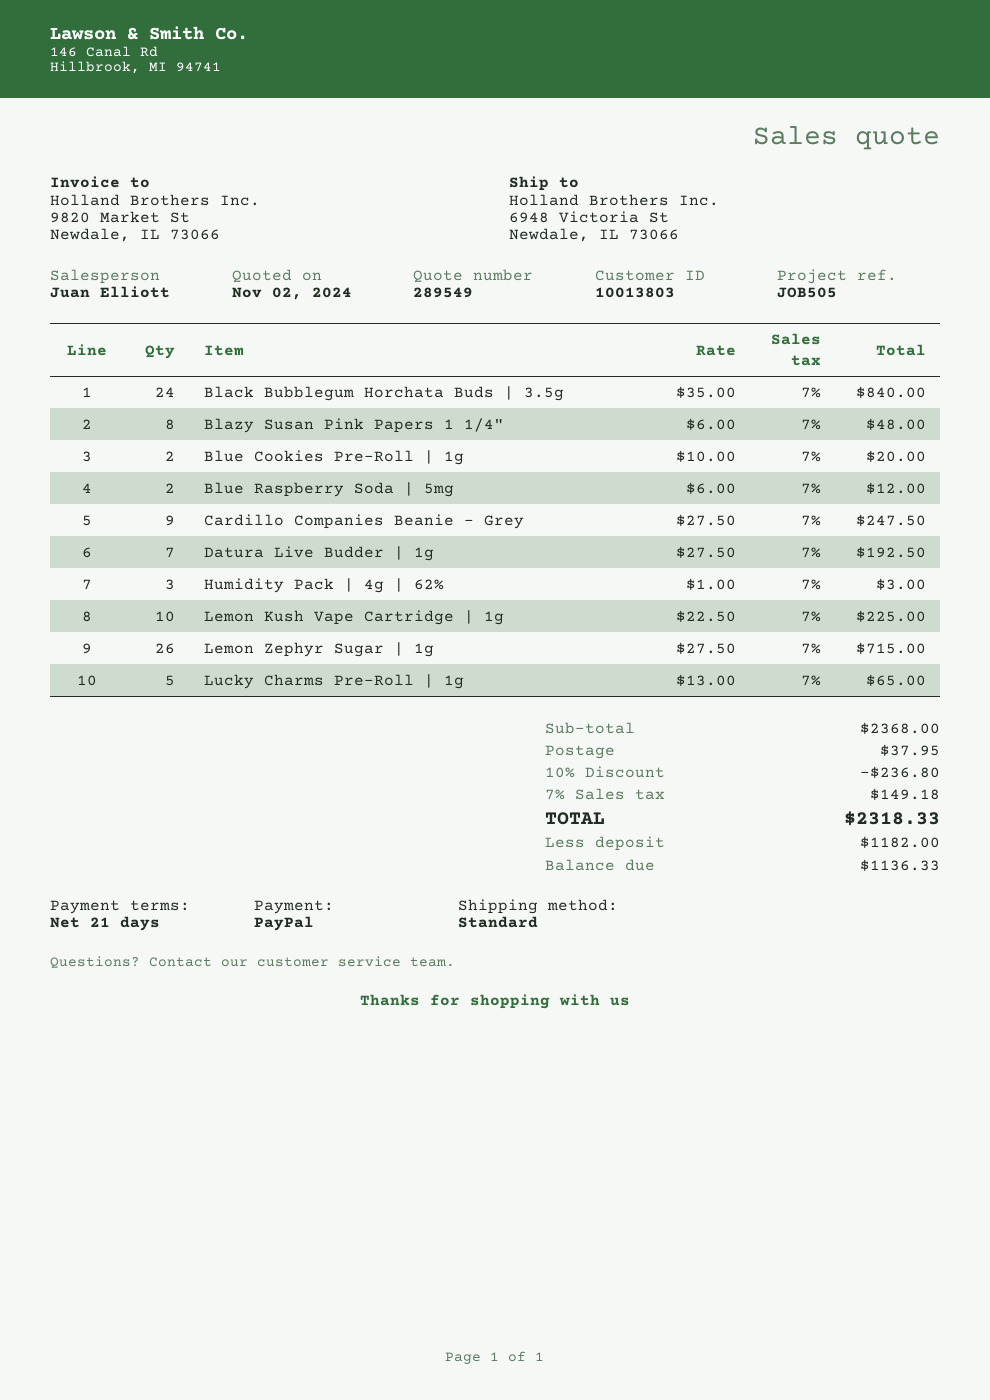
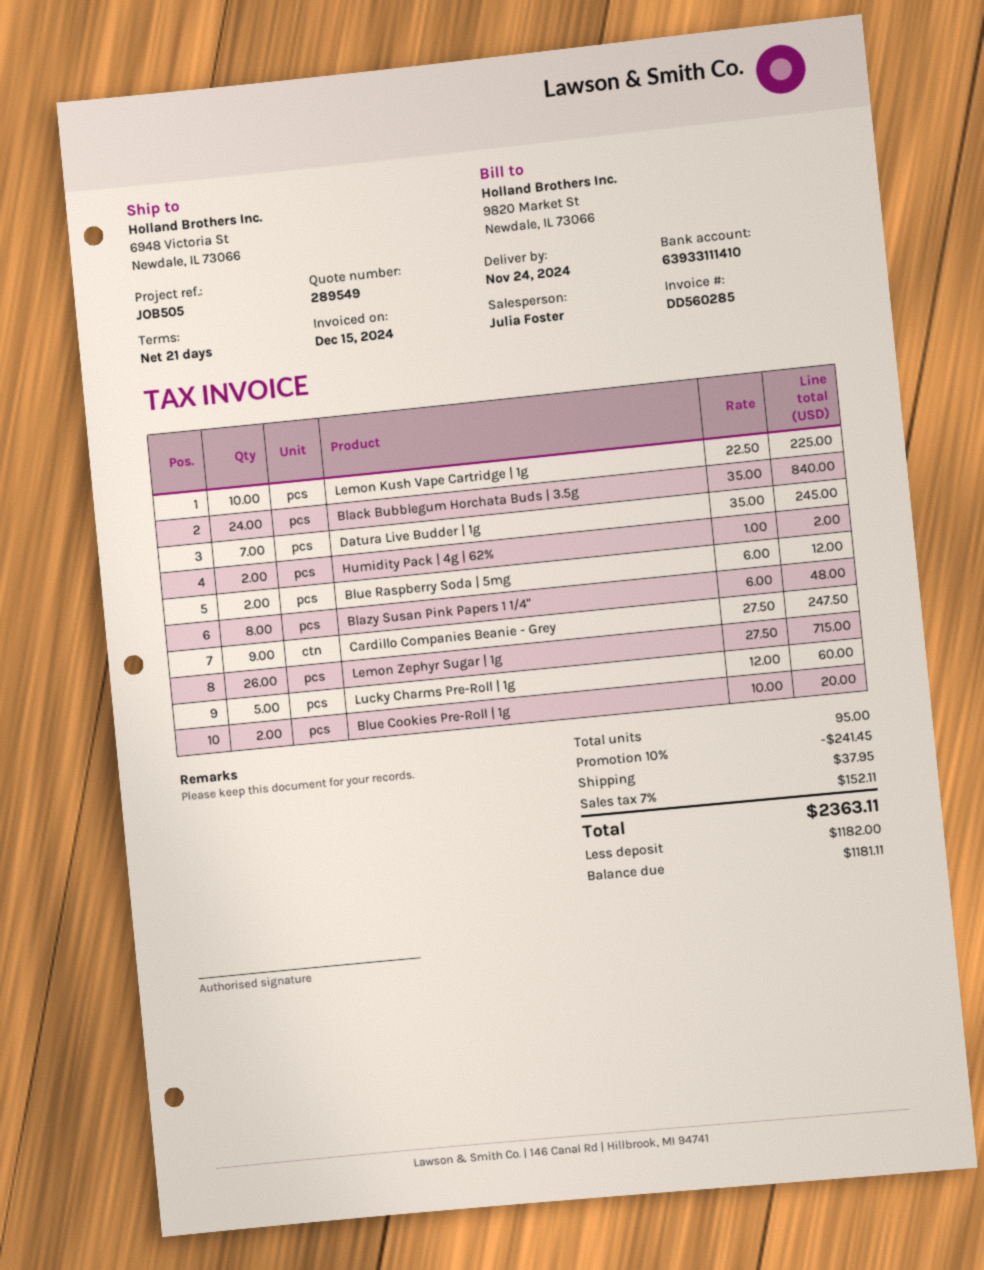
sales rep: Juan Elliott -> Julia Foster
Datura Live Budder | 1g: 7 x 27.50 = 192.50 -> 7 x 35.00 = 245.00
Humidity Pack | 4g | 62%: 3 x 1.00 = 3.00 -> 2 x 1.00 = 2.00
Lucky Charms Pre-Roll | 1g: 5 x 13.00 = 65.00 -> 5 x 12.00 = 60.00
discount: 10% = 236.80 -> 10% = 241.45
tax: 7% = 149.18 -> 7% = 152.11
total: 2318.33 -> 2363.11
balance: 1136.33 -> 1181.11

